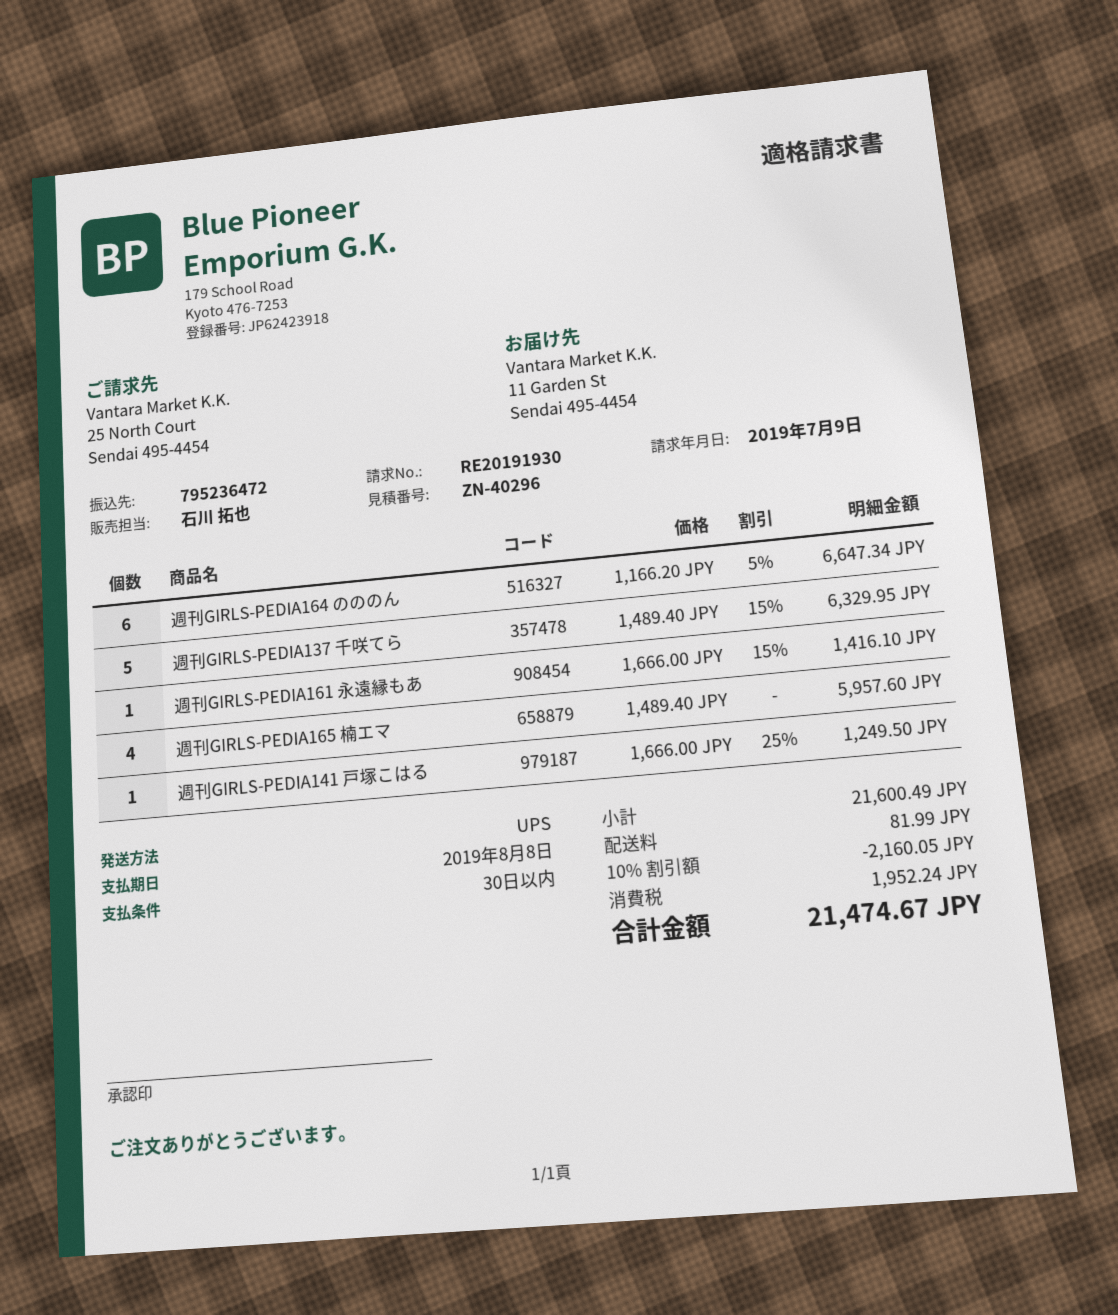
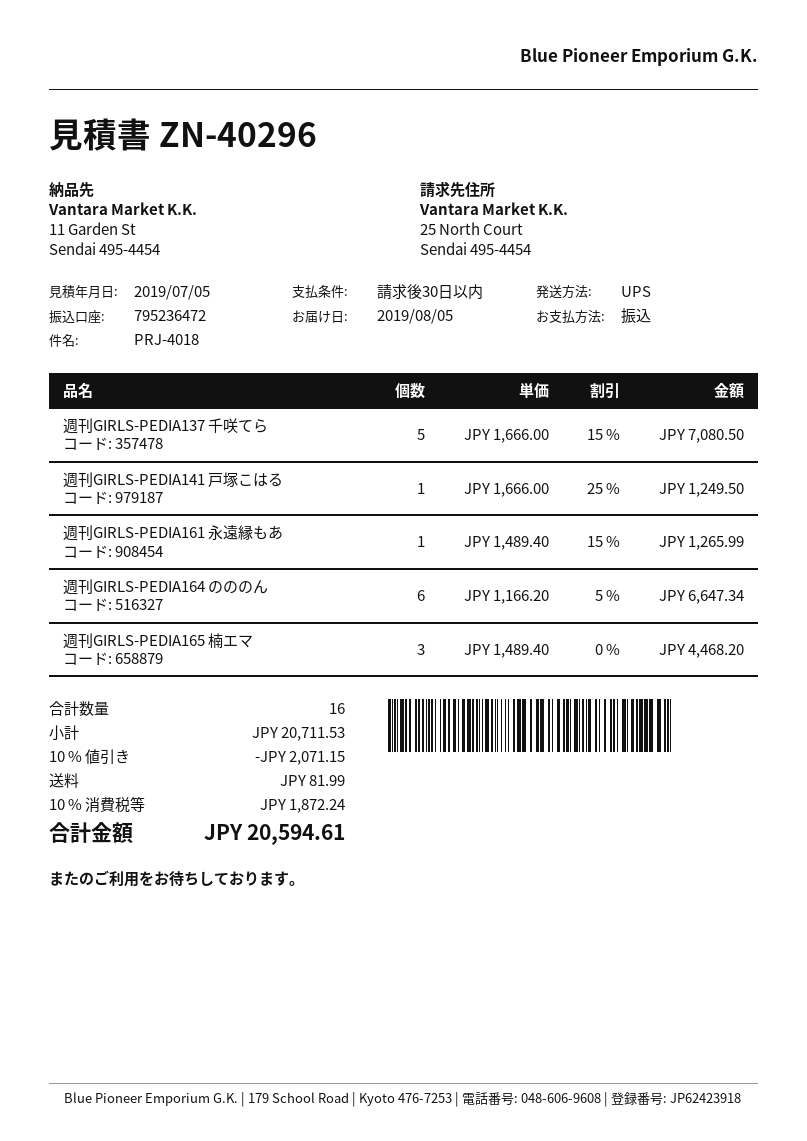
週刊GIRLS-PEDIA137 千咲てら: 5 x 1489.40 - 15% = 6329.95 -> 5 x 1666.00 - 15% = 7080.50
週刊GIRLS-PEDIA161 永遠縁もあ: 1 x 1666.00 - 15% = 1416.10 -> 1 x 1489.40 - 15% = 1265.99
週刊GIRLS-PEDIA165 楠エマ: 4 x 1489.40 = 5957.60 -> 3 x 1489.40 = 4468.20
subtotal: 21600.49 -> 20711.53
discount: 10% = 2160.05 -> 10% = 2071.15
tax: 1952.24 -> 1872.24
total: 21474.67 -> 20594.61

